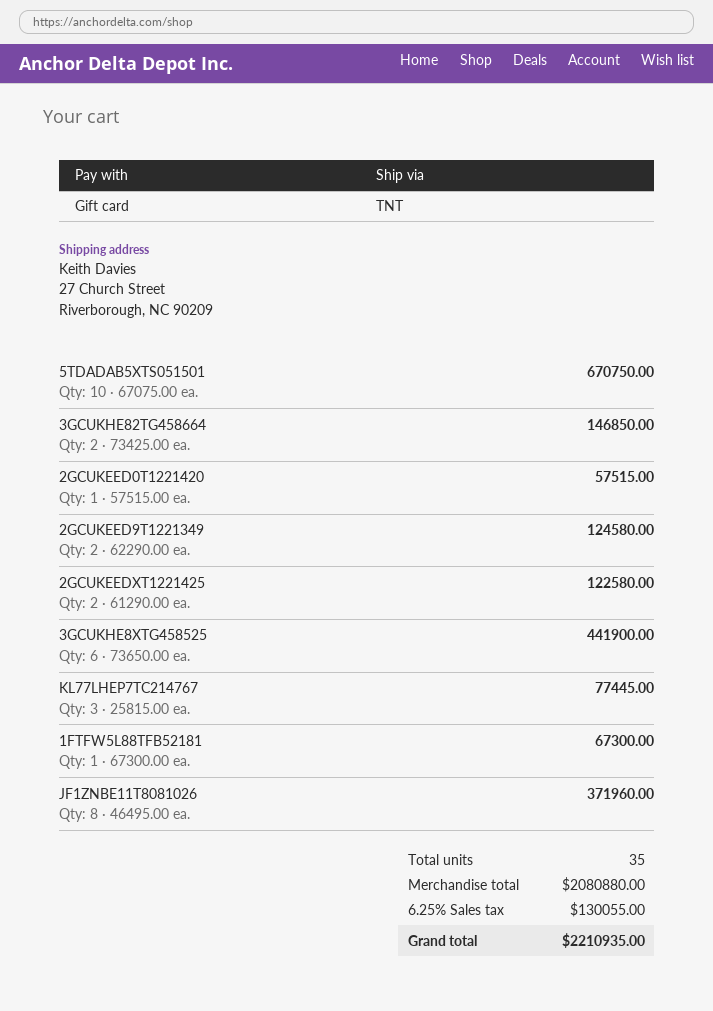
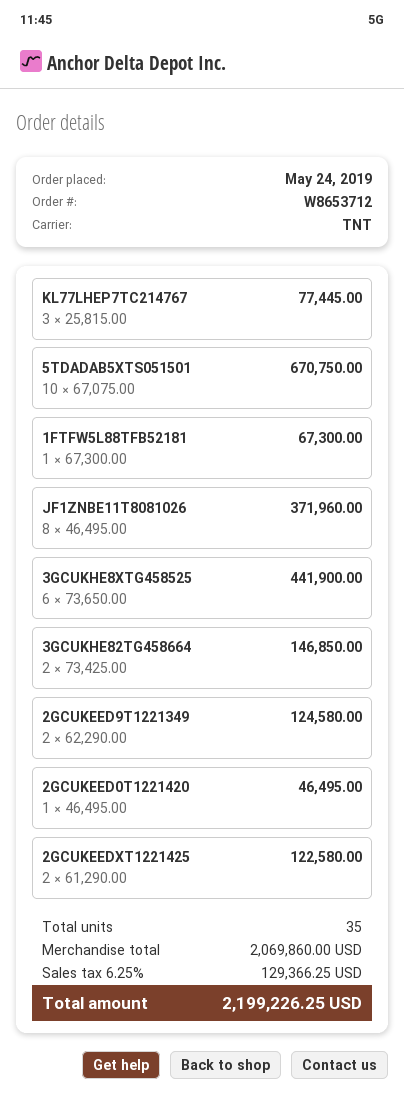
2GCUKEED0T1221420: 1 x 57515.00 = 57515.00 -> 1 x 46495.00 = 46495.00
subtotal: 2080880.00 -> 2069860.00
tax: 6.25% = 130055.00 -> 6.25% = 129366.25
total: 2210935.00 -> 2199226.25

